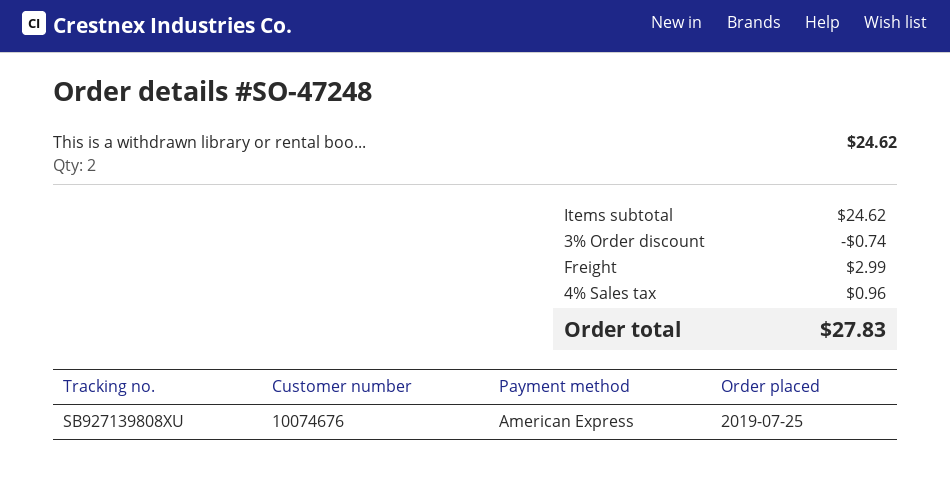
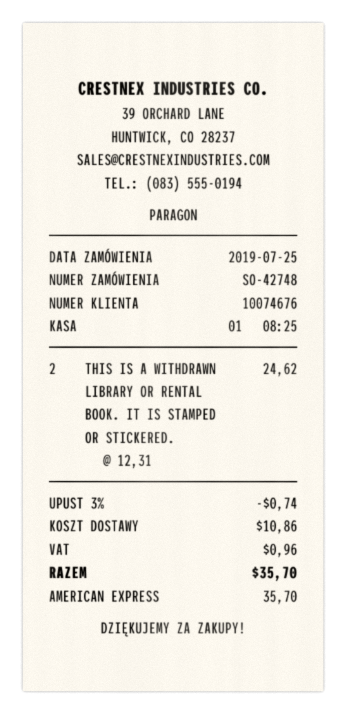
order number: SO-47248 -> SO-42748
shipping: 2.99 -> 10.86
total: 27.83 -> 35.70

